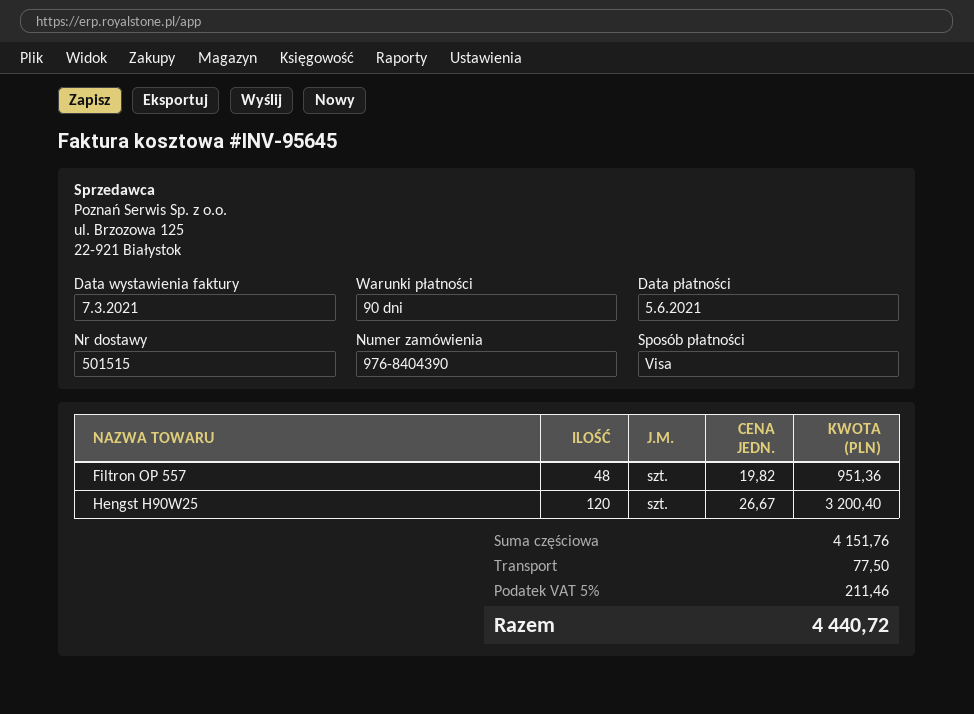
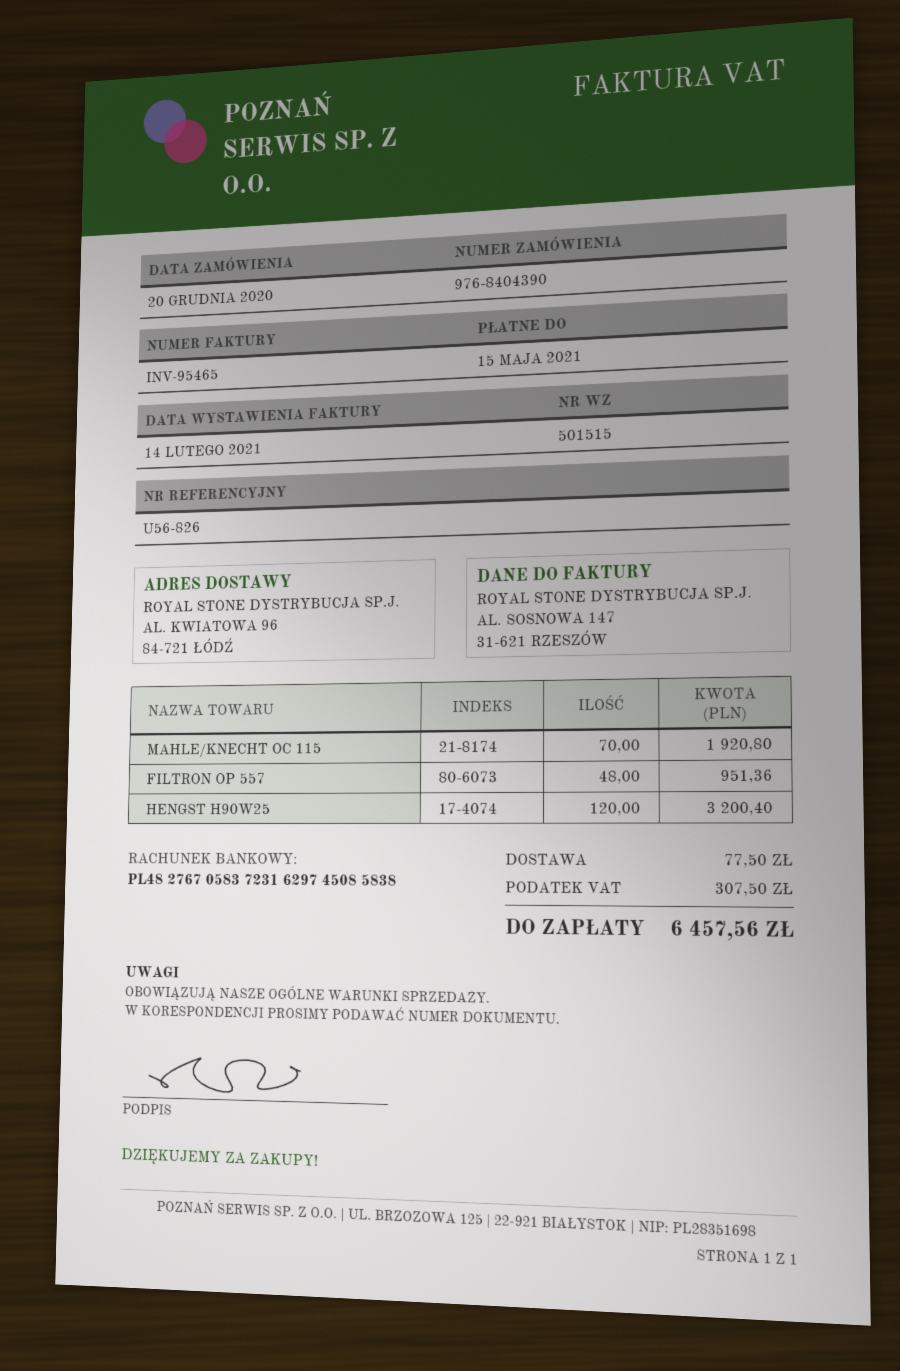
invoice number: INV-95645 -> INV-95465
invoice date: 2021-03-07 -> 2021-02-14
due date: 2021-06-05 -> 2021-05-15
MAHLE/KNECHT OC 115: none -> 70 for 1920.80
tax: 211.46 -> 307.50
total: 4440.72 -> 6457.56

